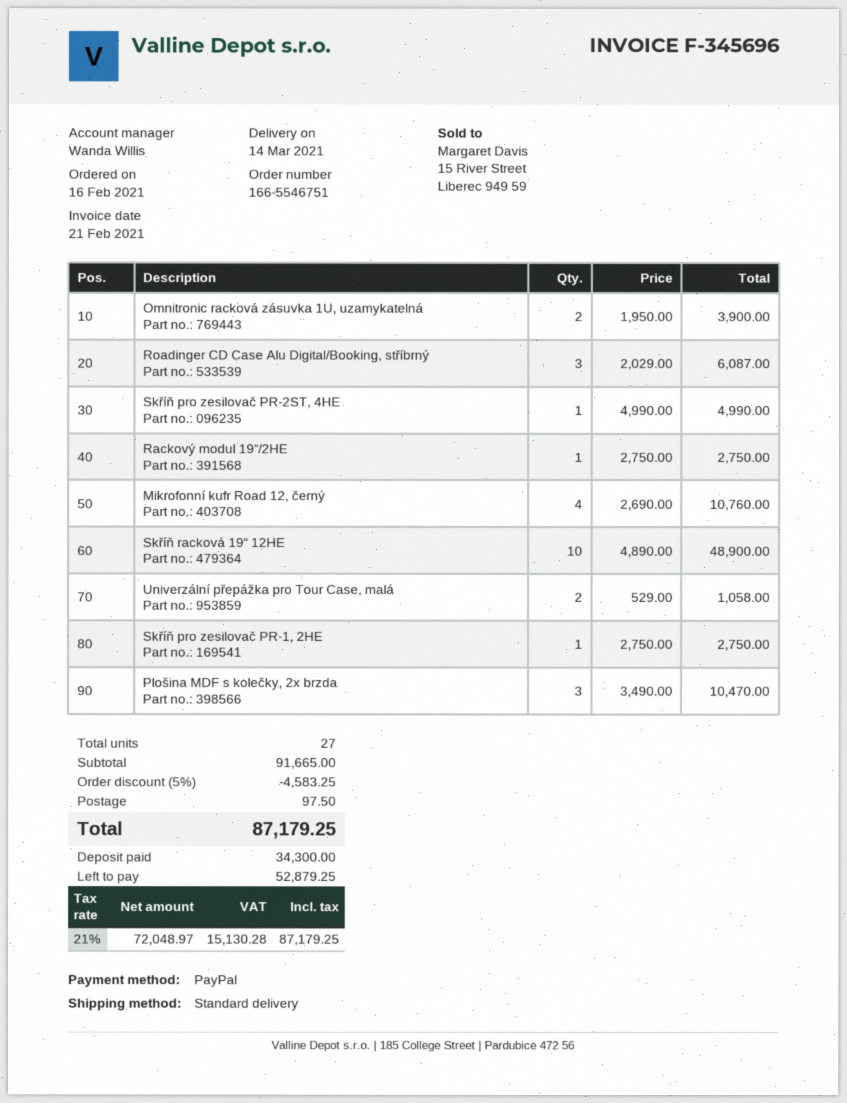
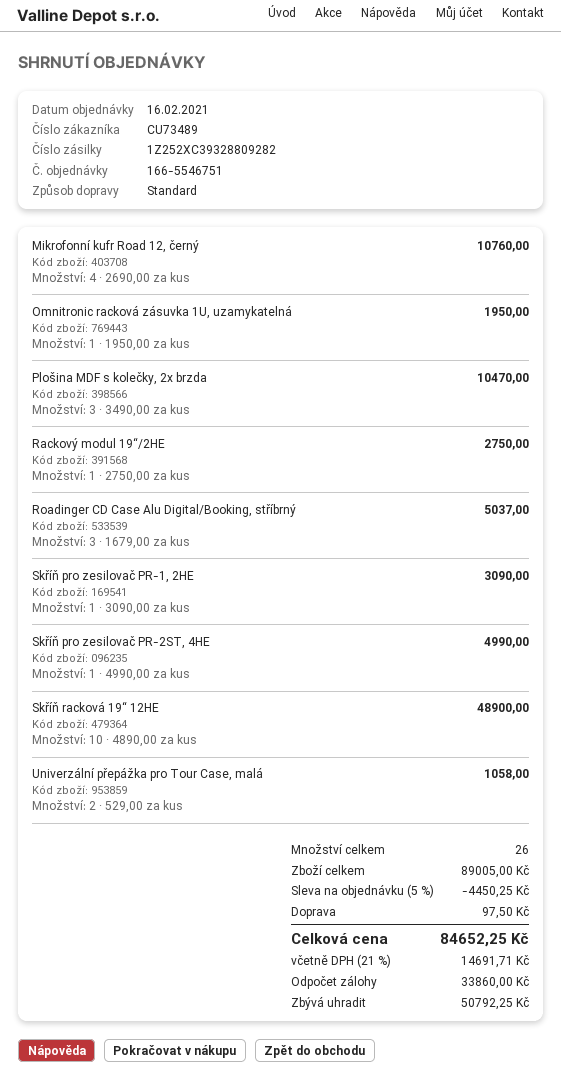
Omnitronic racková zásuvka 1U, uzamykatelná: 2 x 1950.00 = 3900.00 -> 1 x 1950.00 = 1950.00
Roadinger CD Case Alu Digital/Booking, stříbrný: 3 x 2029.00 = 6087.00 -> 3 x 1679.00 = 5037.00
Skříň pro zesilovač PR-1, 2HE: 1 x 2750.00 = 2750.00 -> 1 x 3090.00 = 3090.00
total quantity: 27 -> 26
subtotal: 91665.00 -> 89005.00
discount: 5% = 4583.25 -> 5% = 4450.25
tax: 21% = 15130.28 -> 21% = 14691.71
total: 87179.25 -> 84652.25
deposit: 34300.00 -> 33860.00
balance: 52879.25 -> 50792.25

